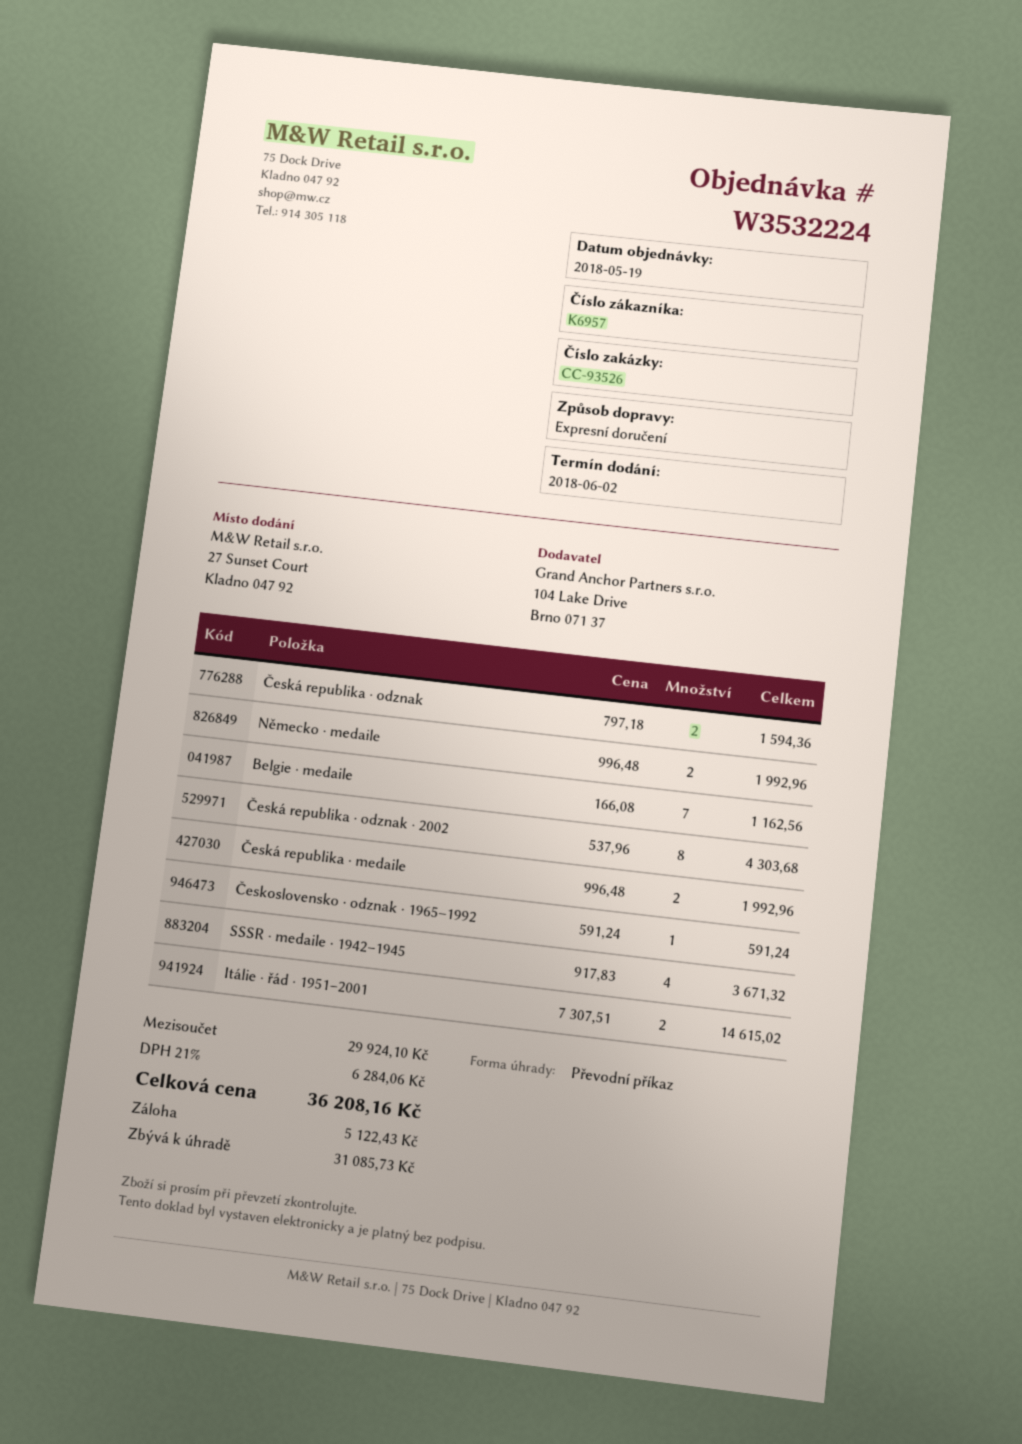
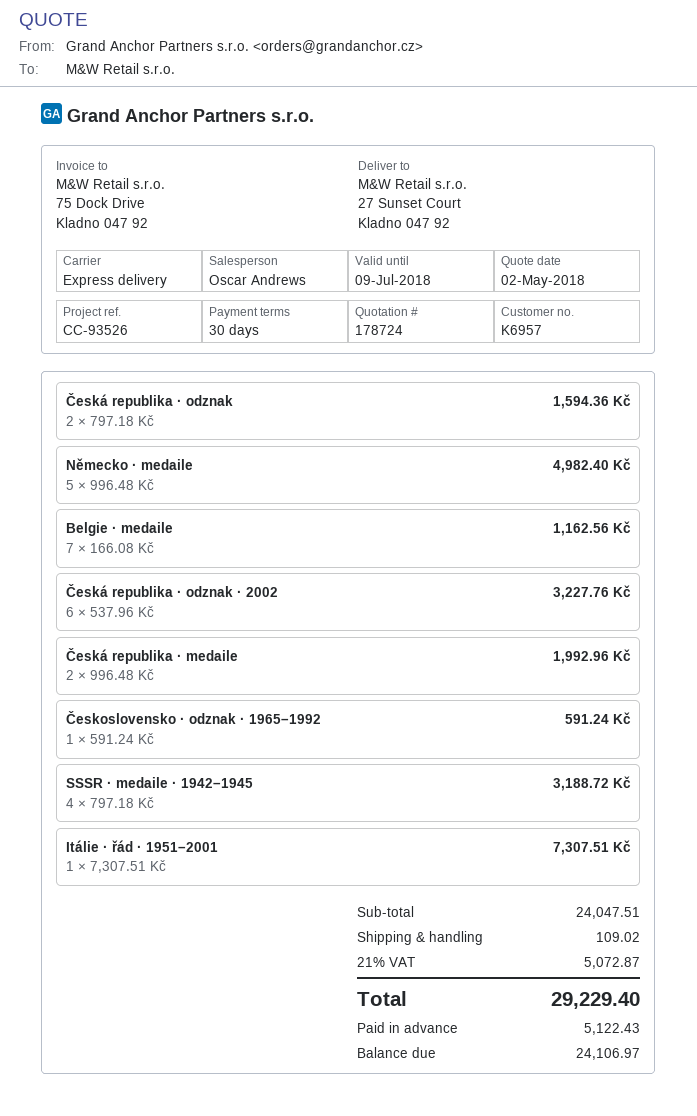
Německo · medaile: 2 x 996.48 = 1992.96 -> 5 x 996.48 = 4982.40
Česká republika · odznak · 2002: 8 x 537.96 = 4303.68 -> 6 x 537.96 = 3227.76
SSSR · medaile · 1942–1945: 4 x 917.83 = 3671.32 -> 4 x 797.18 = 3188.72
Itálie · řád · 1951–2001: 2 x 7307.51 = 14615.02 -> 1 x 7307.51 = 7307.51
subtotal: 29924.10 -> 24047.51
shipping: none -> 109.02
tax: 21% = 6284.06 -> 21% = 5072.87
total: 36208.16 -> 29229.40
balance: 31085.73 -> 24106.97

